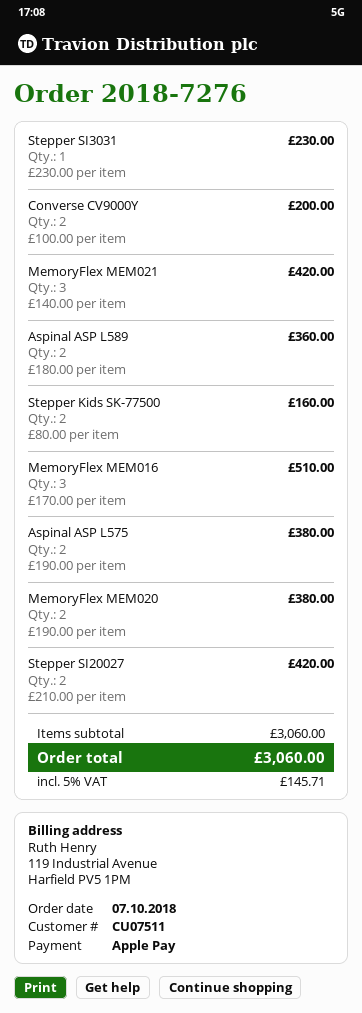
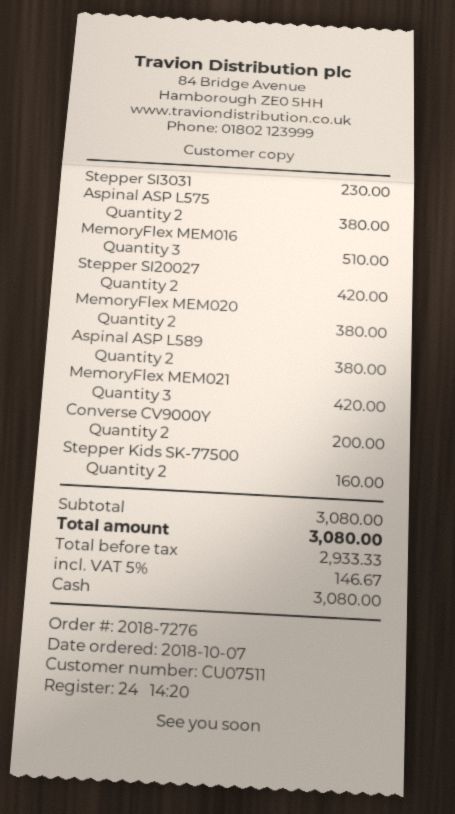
payment method: Apple Pay -> cash
Aspinal ASP L589: 2 for 360.00 -> 2 for 380.00
subtotal: 3060.00 -> 3080.00
tax: 5% = 145.71 -> 5% = 146.67
total: 3060.00 -> 3080.00

